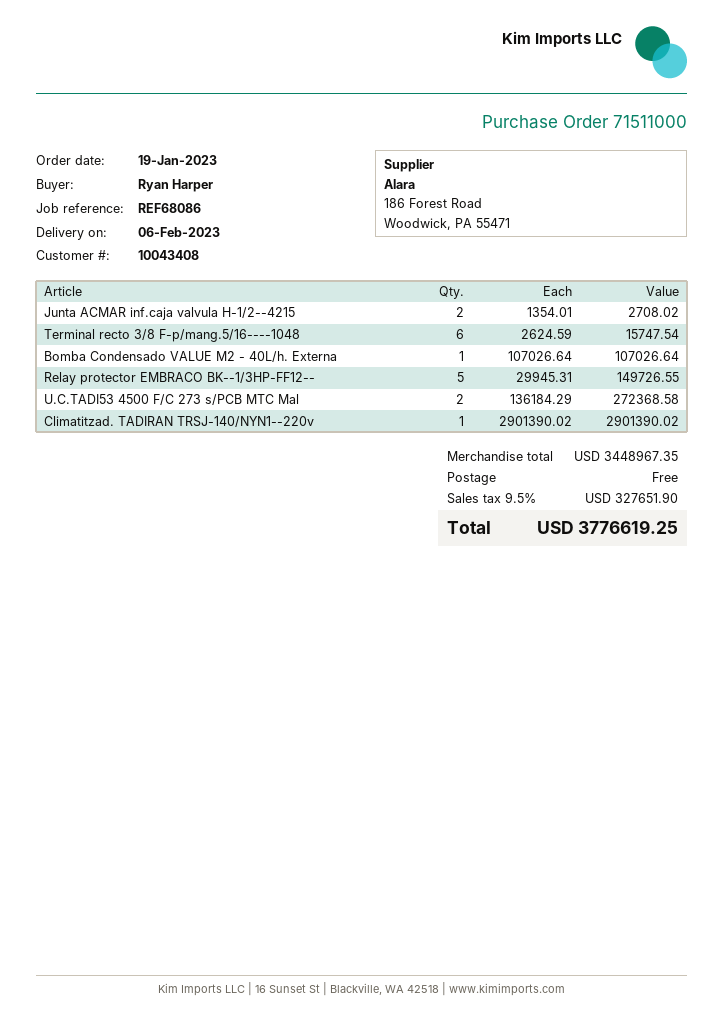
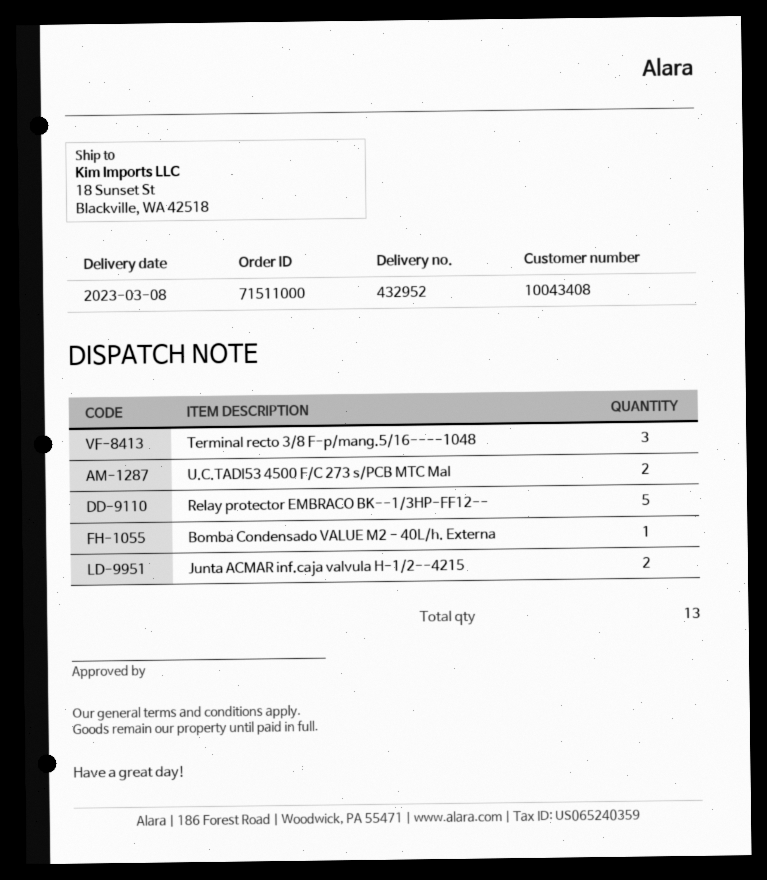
delivery date: 2023-02-06 -> 2023-03-08
Terminal recto 3/8 F-p/mang.5/16----1048: 6 -> 3
Climatitzad. TADIRAN TRSJ-140/NYN1--220v: 1 -> none

